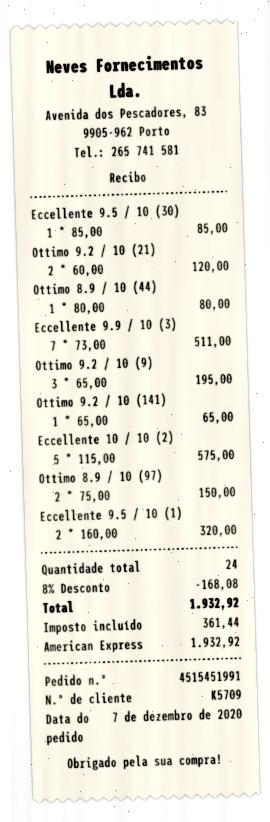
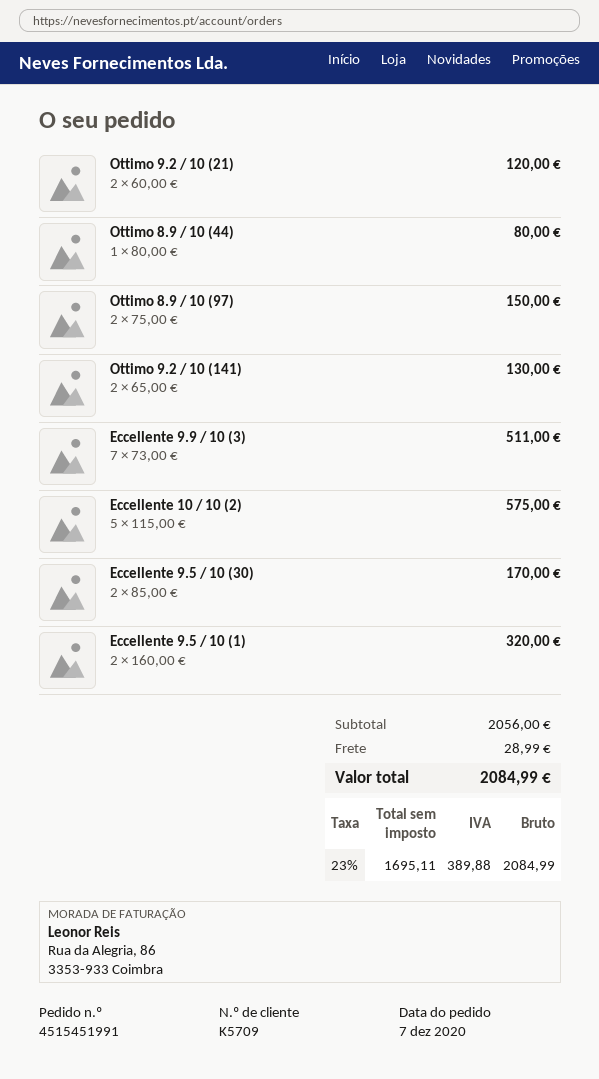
Eccellente 9.5 / 10 (30): 1 x 85.00 = 85.00 -> 2 x 85.00 = 170.00
Ottimo 9.2 / 10 (9): 3 x 65.00 = 195.00 -> none
Ottimo 9.2 / 10 (141): 1 x 65.00 = 65.00 -> 2 x 65.00 = 130.00
discount: 8% = 168.08 -> none
shipping: none -> 28.99
tax: 361.44 -> 389.88
total: 1932.92 -> 2084.99

